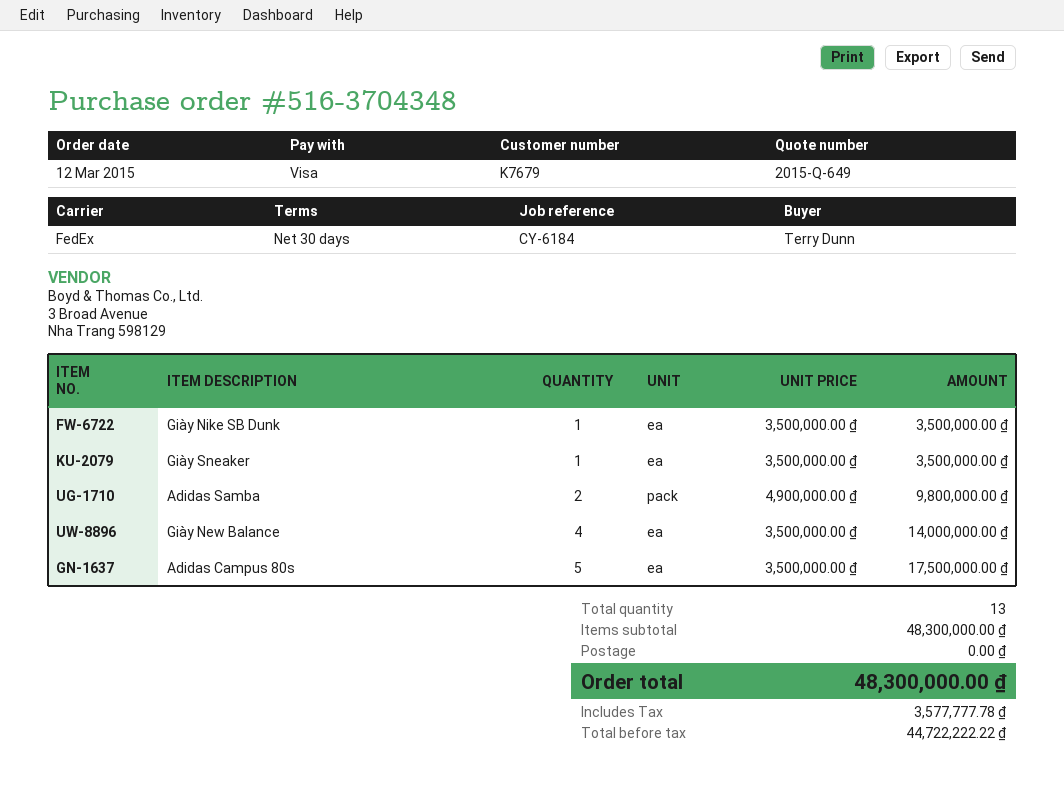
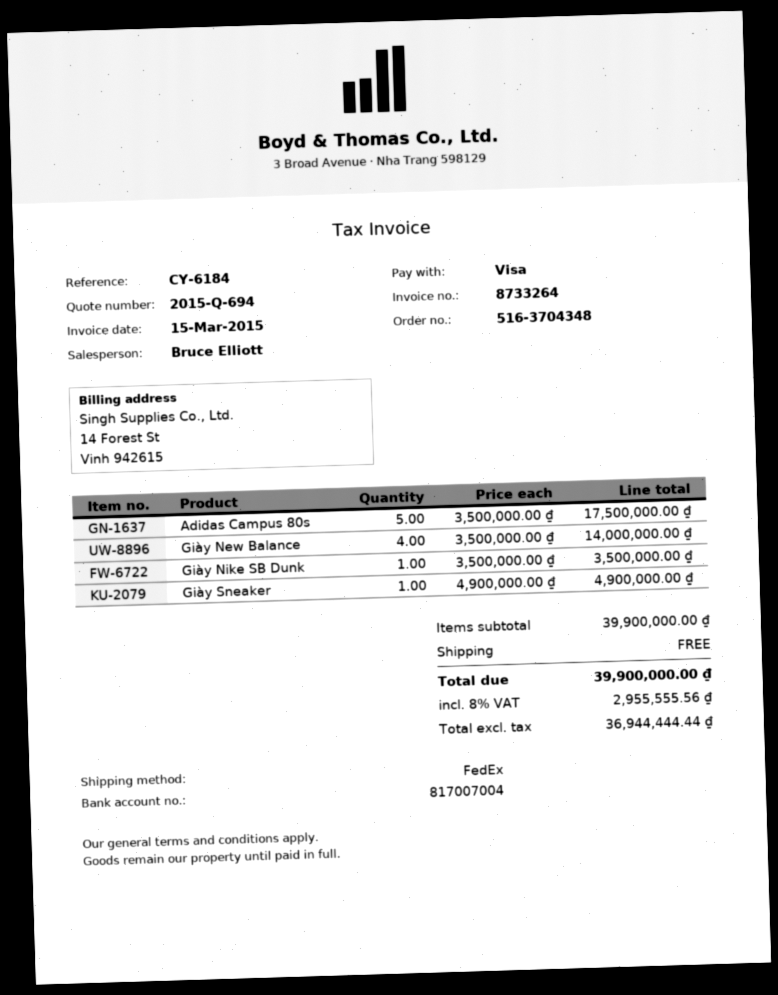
quote number: 2015-Q-649 -> 2015-Q-694
Giày Sneaker: 1 x 3500000.00 = 3500000.00 -> 1 x 4900000.00 = 4900000.00
Adidas Samba: 2 x 4900000.00 = 9800000.00 -> none
subtotal: 48300000.00 -> 39900000.00
net: 44722222.22 -> 36944444.44
tax: 3577777.78 -> 2955555.56
total: 48300000.00 -> 39900000.00

